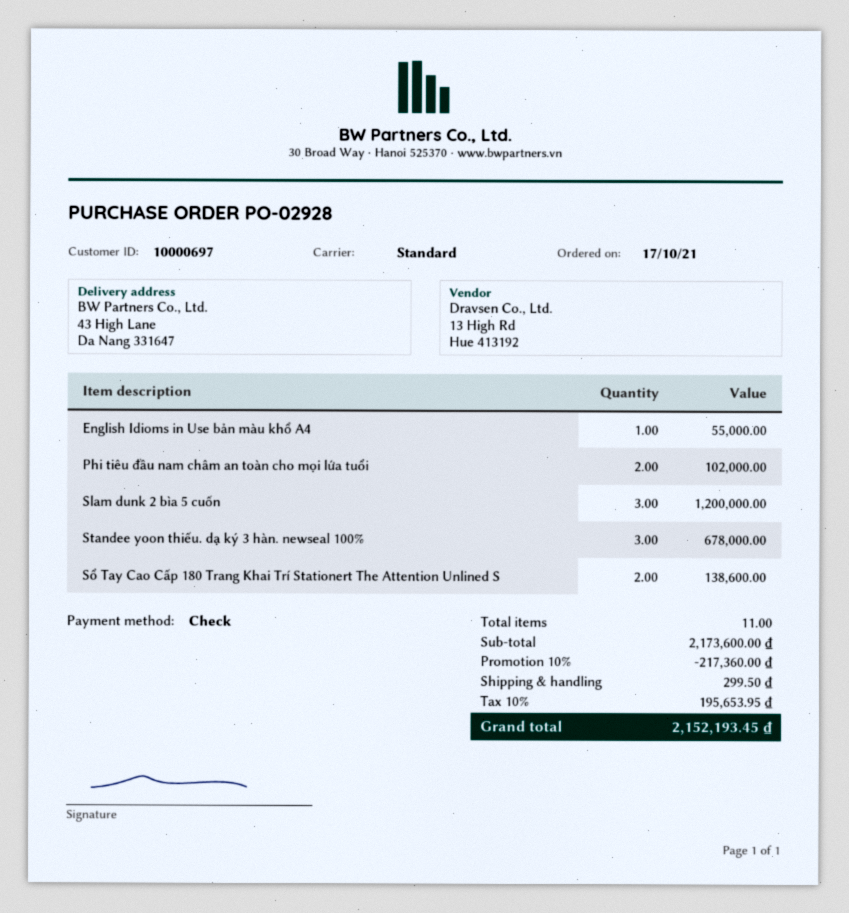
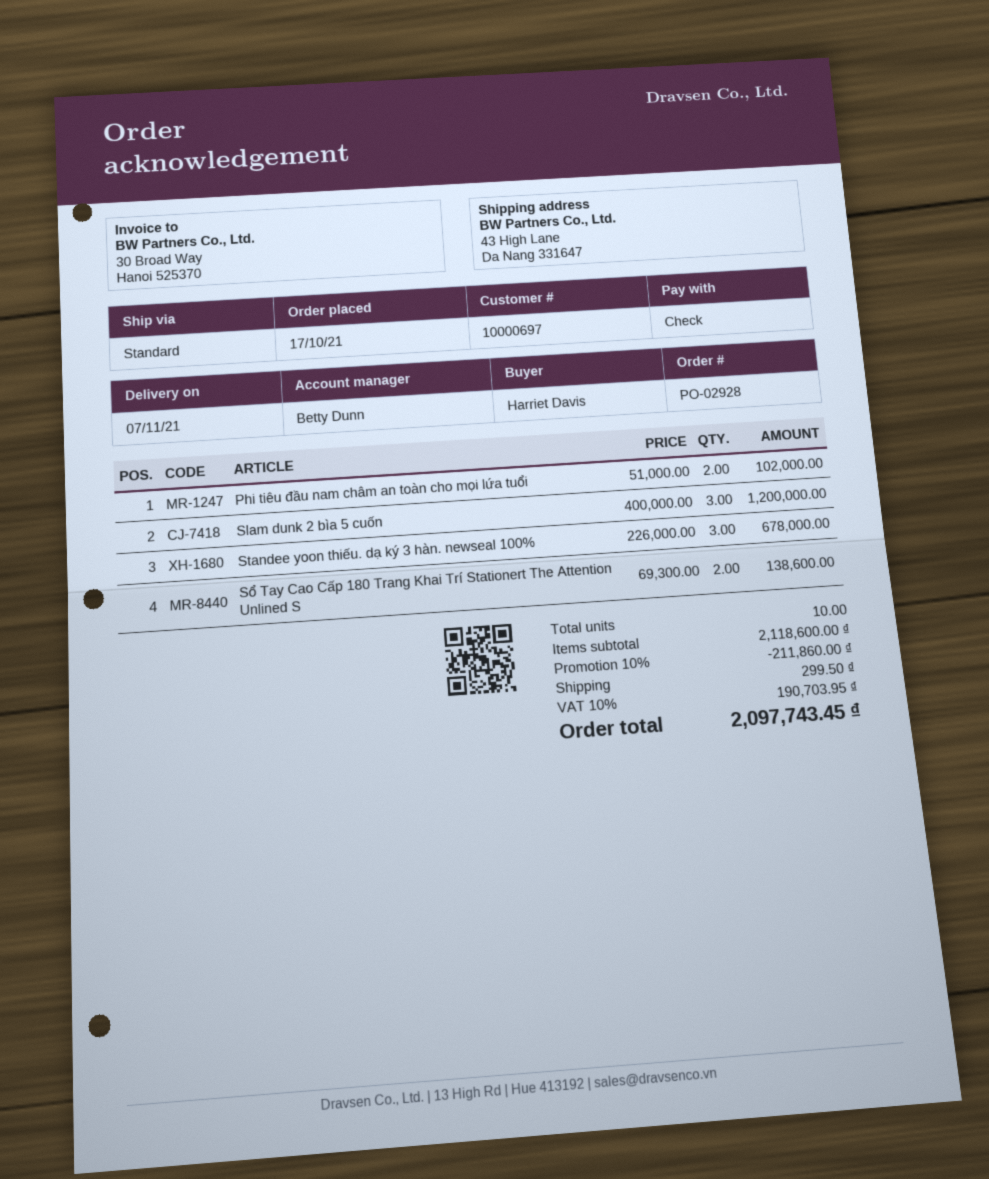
English Idioms in Use bản màu khổ A4: 1 for 55000.00 -> none
total quantity: 11 -> 10
subtotal: 2173600.00 -> 2118600.00
discount: 10% = 217360.00 -> 10% = 211860.00
tax: 10% = 195653.95 -> 10% = 190703.95
total: 2152193.45 -> 2097743.45

